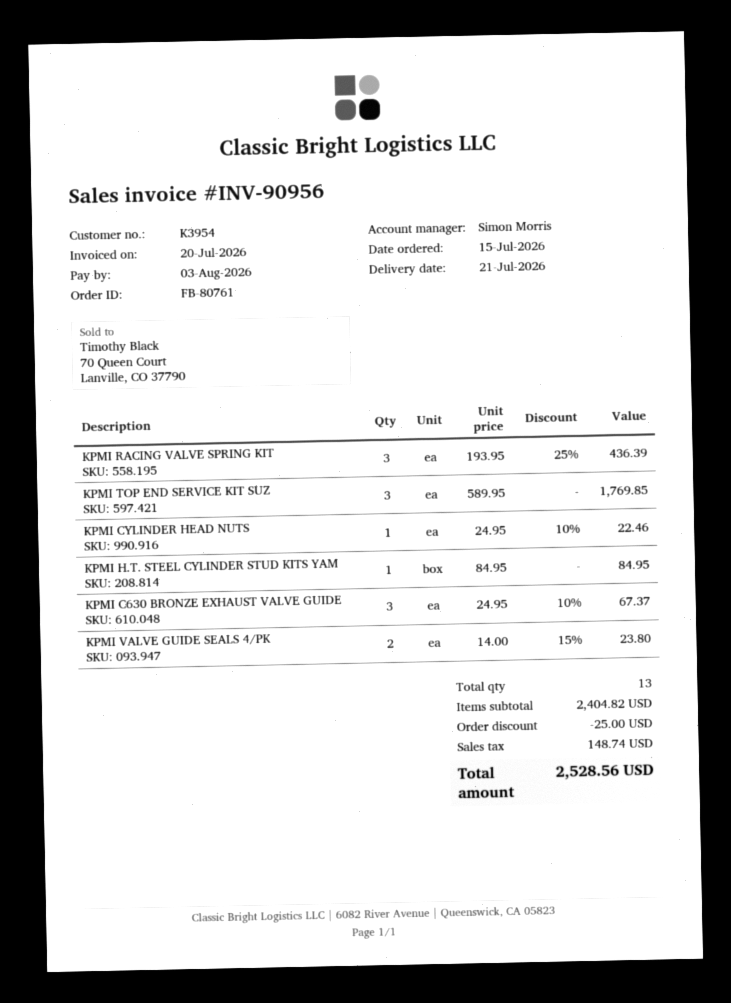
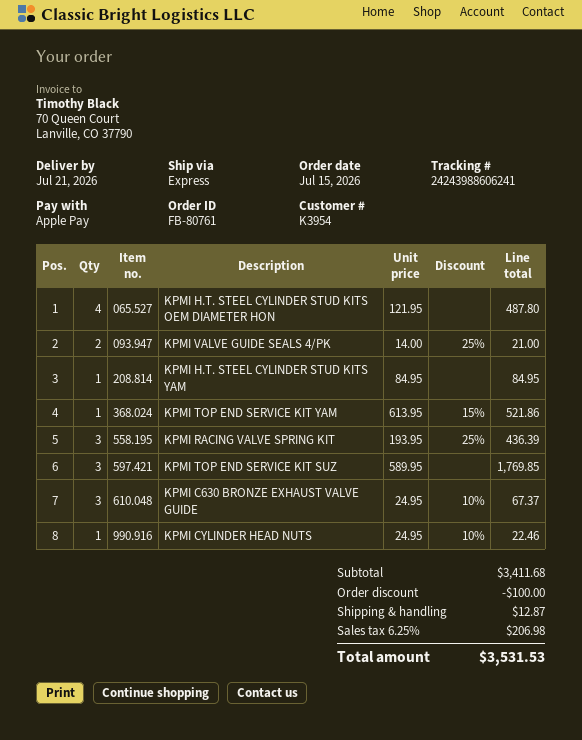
KPMI VALVE GUIDE SEALS 4/PK: 2 x 14.00 - 15% = 23.80 -> 2 x 14.00 - 25% = 21.00
KPMI H.T. STEEL CYLINDER STUD KITS OEM DIAMETER HON: none -> 4 x 121.95 = 487.80
KPMI TOP END SERVICE KIT YAM: none -> 1 x 613.95 - 15% = 521.86
subtotal: 2404.82 -> 3411.68
discount: 25.00 -> 100.00
shipping: none -> 12.87
tax: 148.74 -> 206.98
total: 2528.56 -> 3531.53

